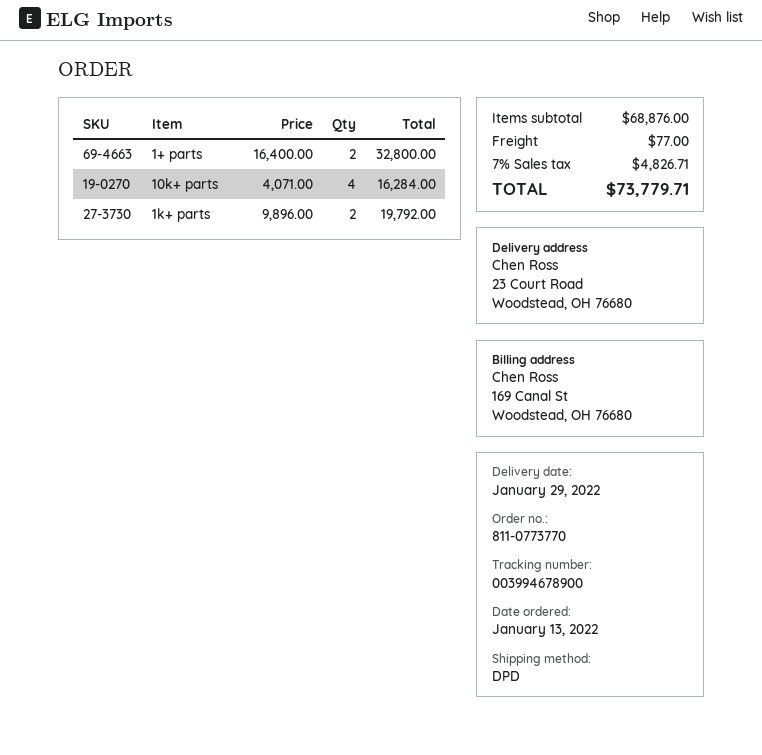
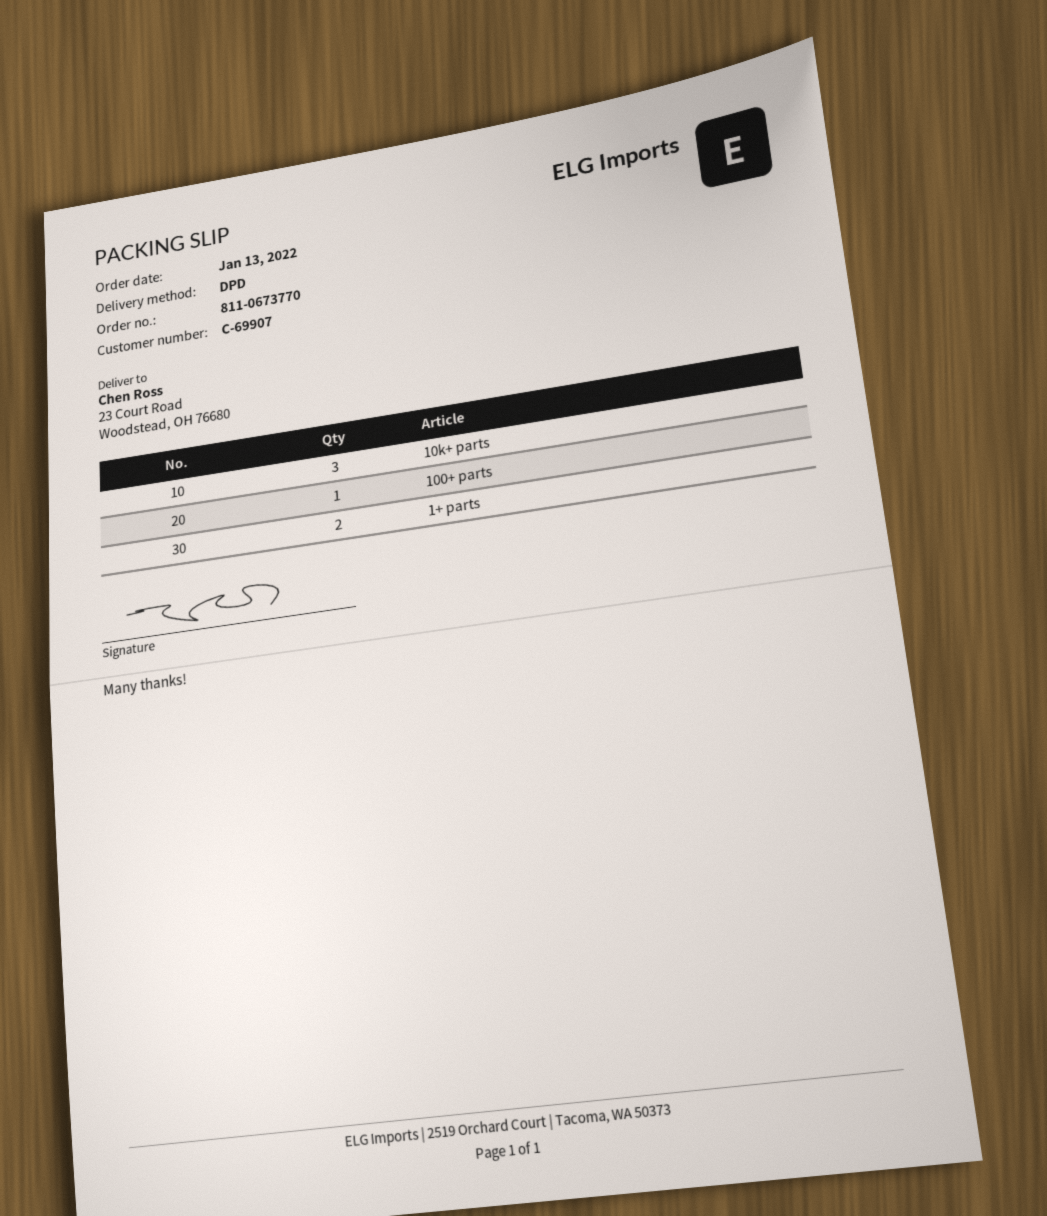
order number: 811-0773770 -> 811-0673770
10k+ parts: 4 -> 3
1k+ parts: 2 -> none
100+ parts: none -> 1

